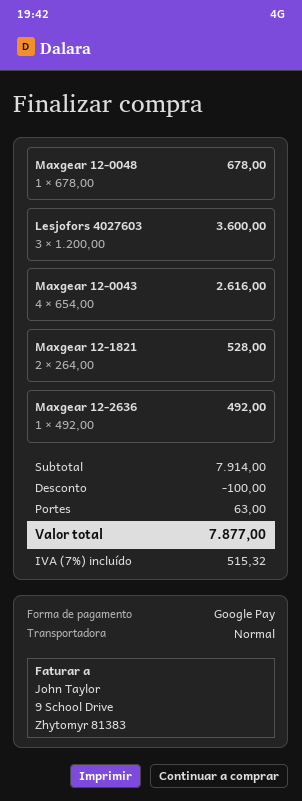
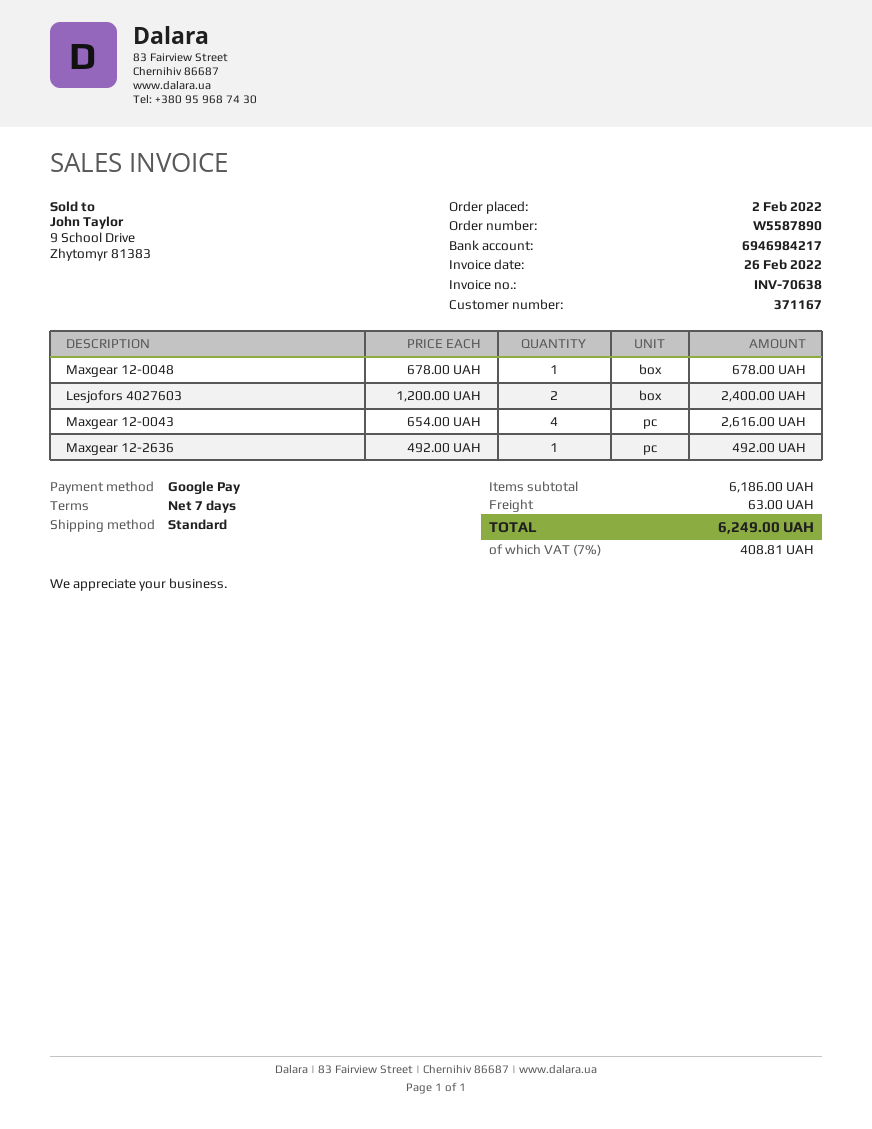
Lesjofors 4027603: 3 x 1200.00 = 3600.00 -> 2 x 1200.00 = 2400.00
Maxgear 12-1821: 2 x 264.00 = 528.00 -> none
subtotal: 7914.00 -> 6186.00
discount: 100.00 -> none
tax: 7% = 515.32 -> 7% = 408.81
total: 7877.00 -> 6249.00

